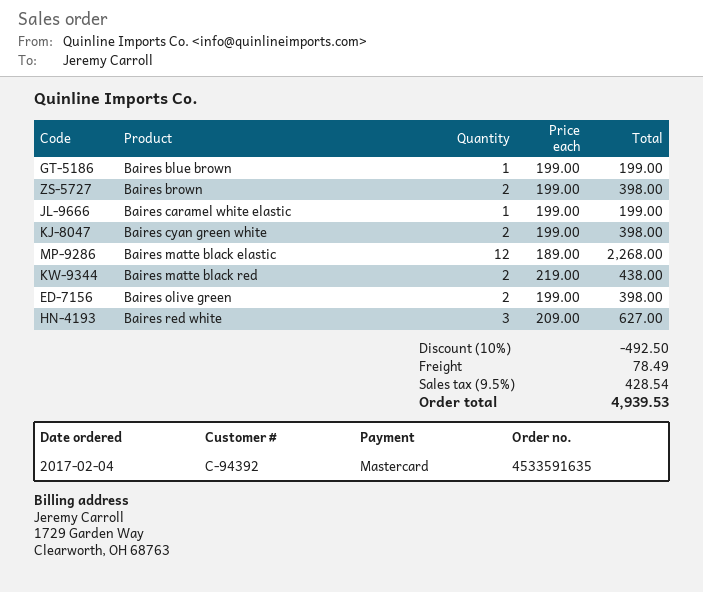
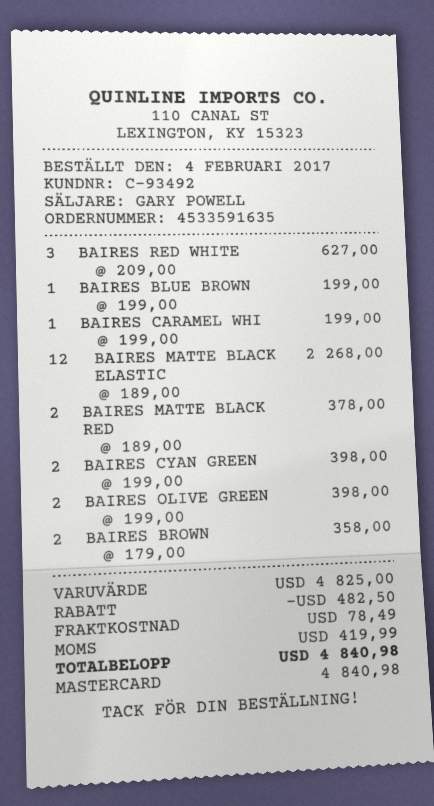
customer number: C-94392 -> C-93492
Baires brown: 2 x 199.00 = 398.00 -> 2 x 179.00 = 358.00
Baires matte black red: 2 x 219.00 = 438.00 -> 2 x 189.00 = 378.00
discount: 492.50 -> 482.50
tax: 428.54 -> 419.99
total: 4939.53 -> 4840.98

